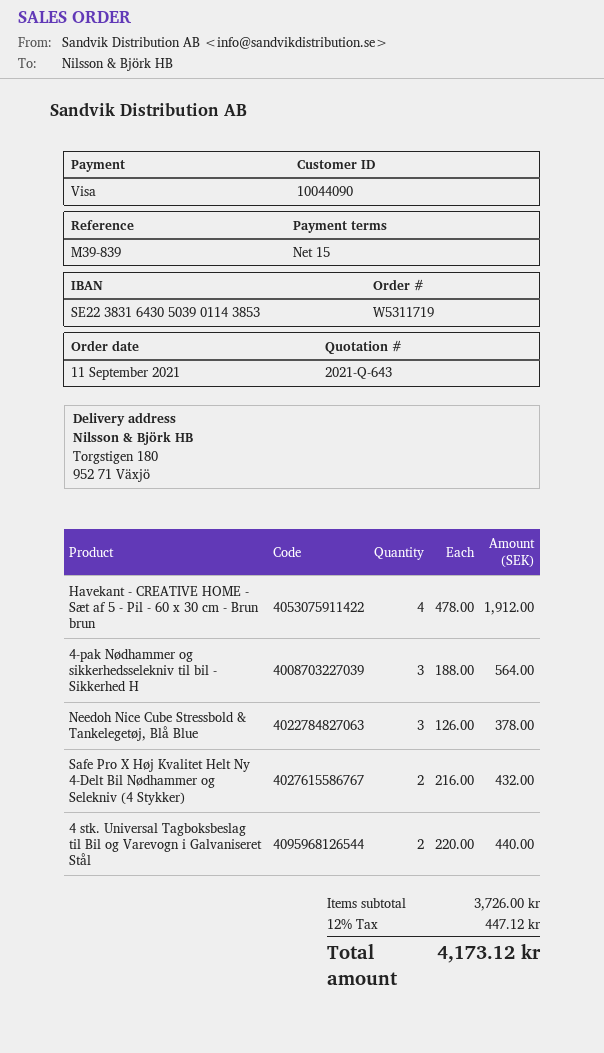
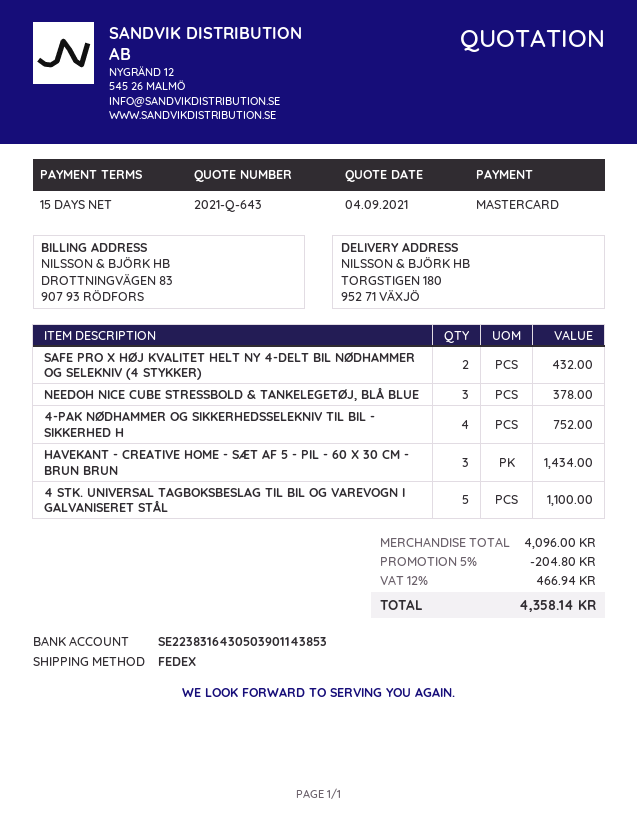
payment method: Visa -> Mastercard
Havekant - CREATIVE HOME - Sæt af 5 - Pil - 60 x 30 cm - Brun brun: 4 for 1912.00 -> 3 for 1434.00
4-pak Nødhammer og sikkerhedsselekniv til bil - Sikkerhed H: 3 for 564.00 -> 4 for 752.00
4 stk. Universal Tagboksbeslag til Bil og Varevogn i Galvaniseret Stål: 2 for 440.00 -> 5 for 1100.00
subtotal: 3726.00 -> 4096.00
discount: none -> 5% = 204.80
tax: 12% = 447.12 -> 12% = 466.94
total: 4173.12 -> 4358.14

